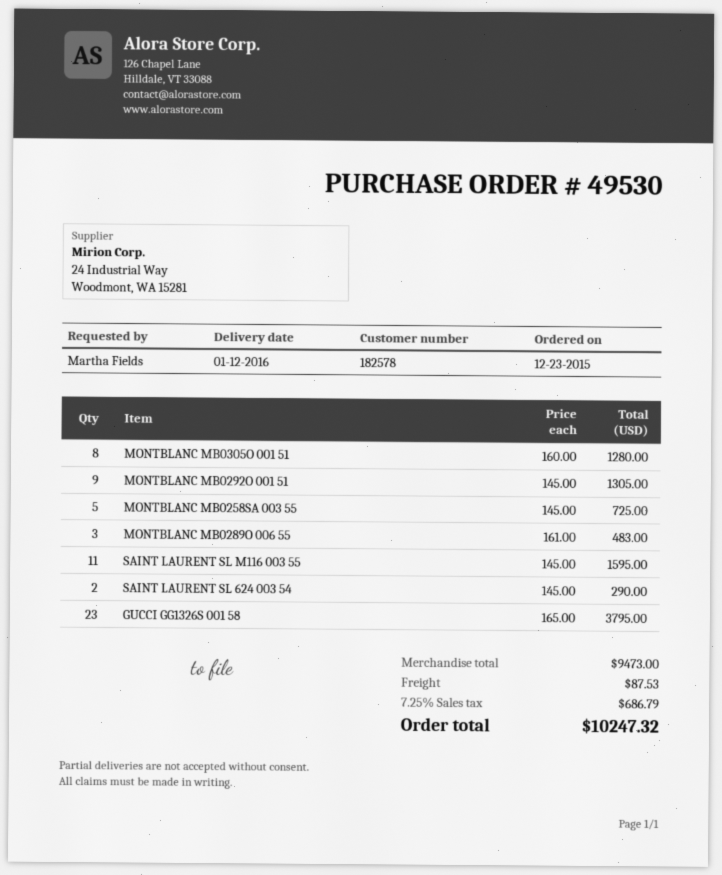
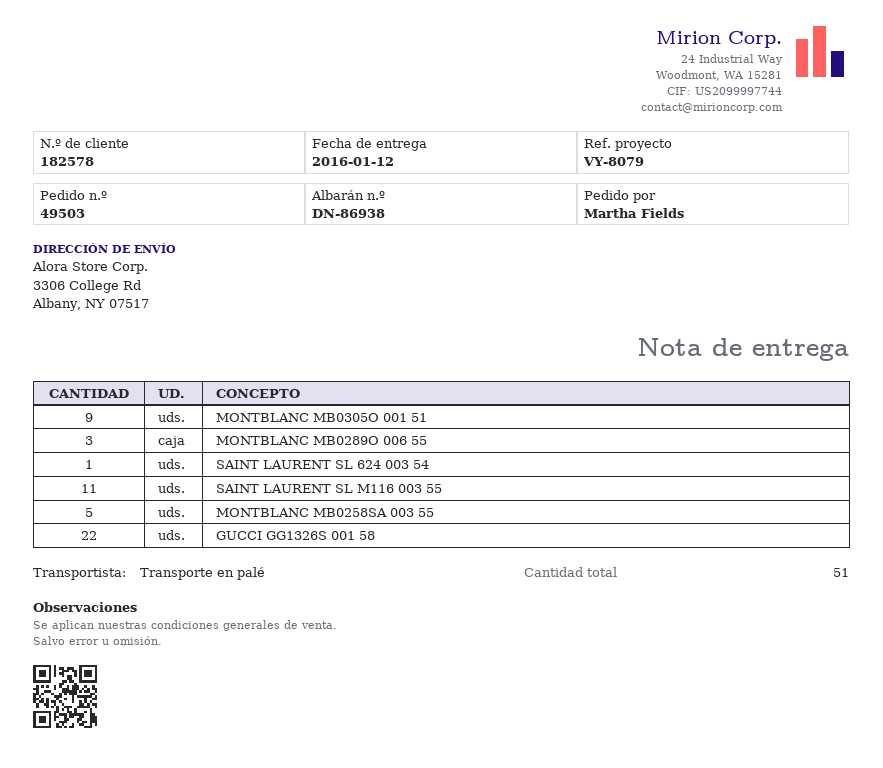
order number: 49530 -> 49503
MONTBLANC MB0305O 001 51: 8 -> 9
MONTBLANC MB0292O 001 51: 9 -> none
SAINT LAURENT SL 624 003 54: 2 -> 1
GUCCI GG1326S 001 58: 23 -> 22

